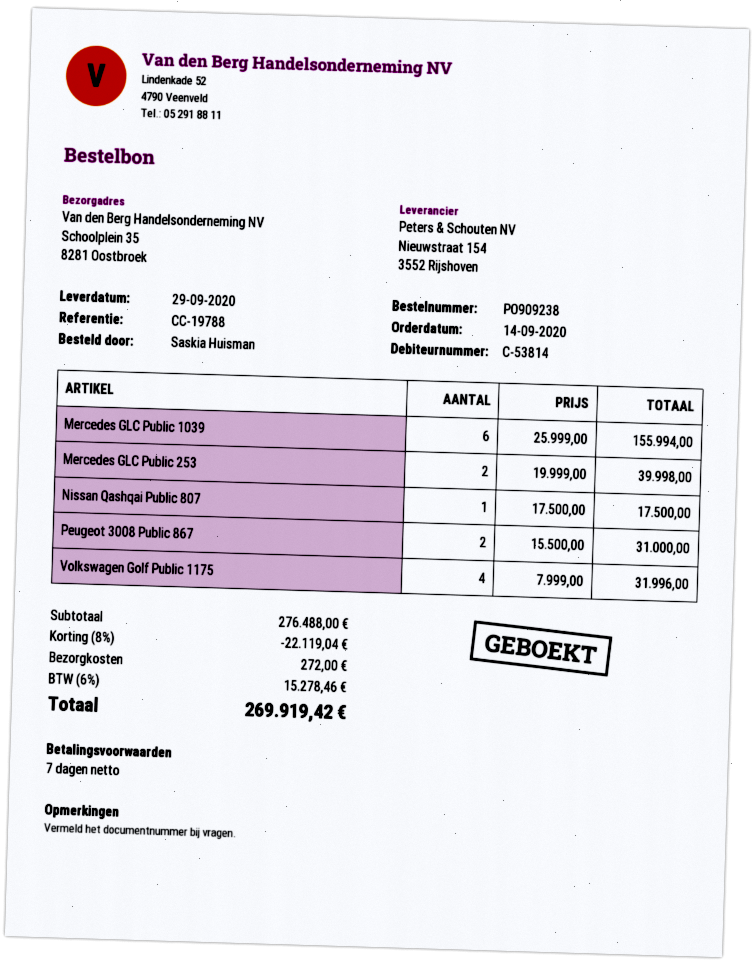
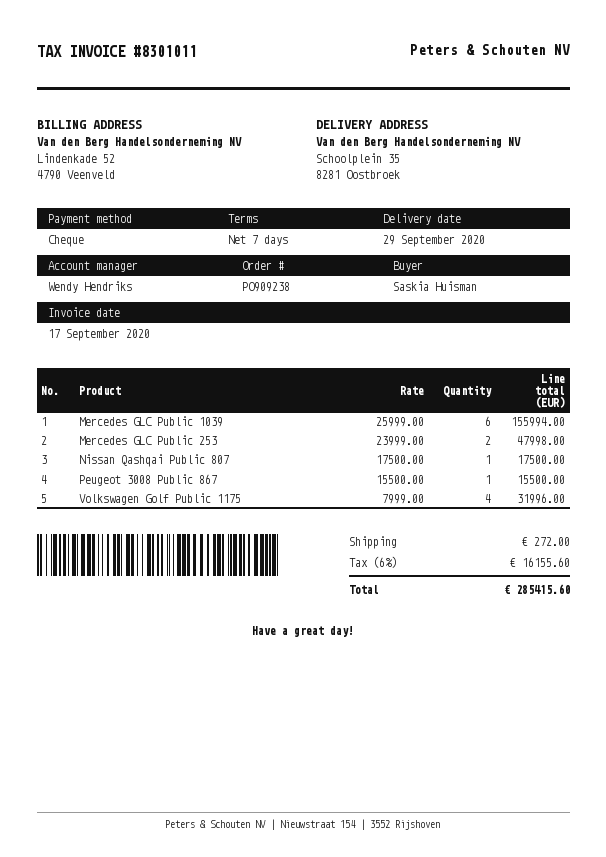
Mercedes GLC Public 253: 2 x 19999.00 = 39998.00 -> 2 x 23999.00 = 47998.00
Peugeot 3008 Public 867: 2 x 15500.00 = 31000.00 -> 1 x 15500.00 = 15500.00
discount: 8% = 22119.04 -> none
tax: 6% = 15278.46 -> 6% = 16155.60
total: 269919.42 -> 285415.60

